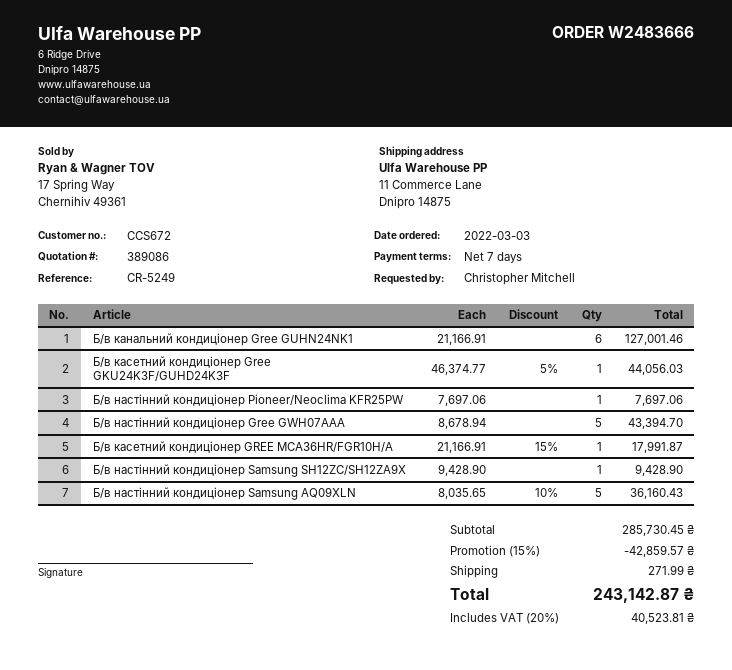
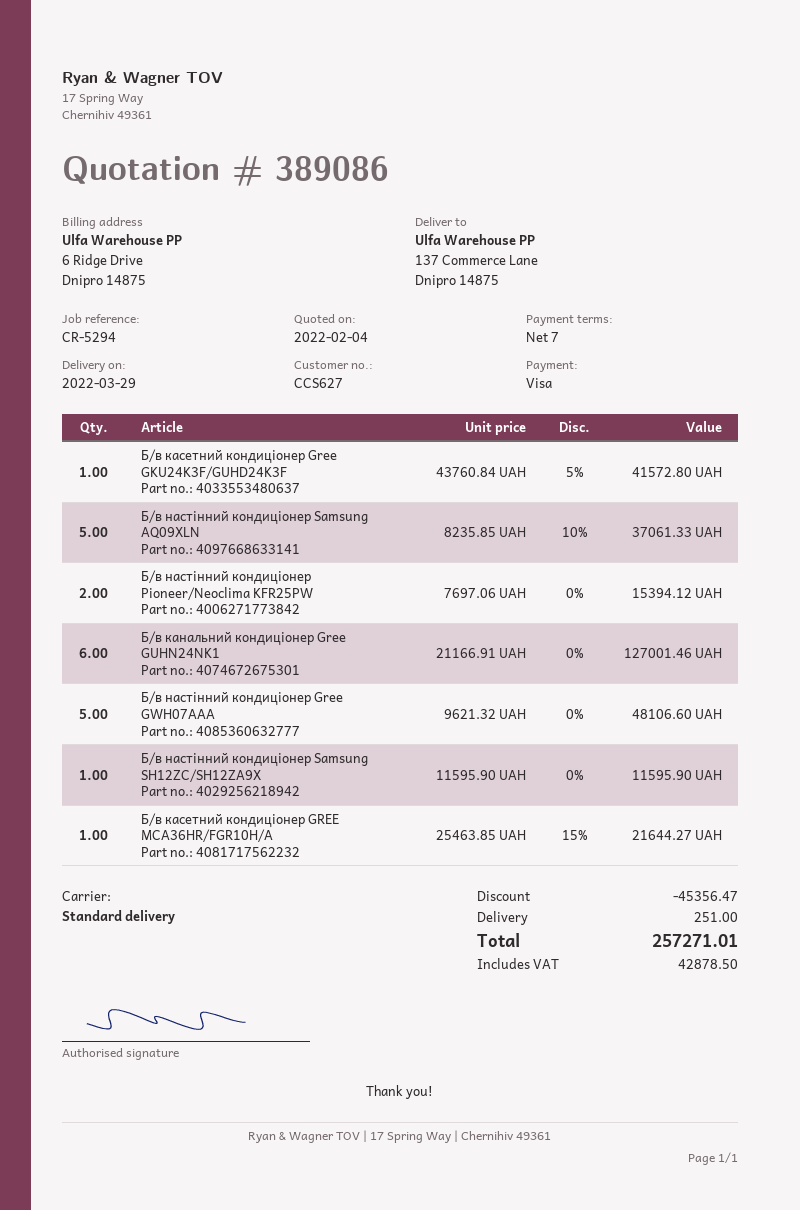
customer number: CCS672 -> CCS627
reference: CR-5249 -> CR-5294
ship to: 11 Commerce Lane, Dnipro 14875 -> 137 Commerce Lane, Dnipro 14875
Б/в касетний кондиціонер Gree GKU24K3F/GUHD24K3F: 1 x 46374.77 - 5% = 44056.03 -> 1 x 43760.84 - 5% = 41572.80
Б/в настінний кондиціонер Pioneer/Neoclima KFR25PW: 1 x 7697.06 = 7697.06 -> 2 x 7697.06 = 15394.12
Б/в настінний кондиціонер Gree GWH07AAA: 5 x 8678.94 = 43394.70 -> 5 x 9621.32 = 48106.60
Б/в касетний кондиціонер GREE MCA36HR/FGR10H/A: 1 x 21166.91 - 15% = 17991.87 -> 1 x 25463.85 - 15% = 21644.27
Б/в настінний кондиціонер Samsung SH12ZC/SH12ZA9X: 1 x 9428.90 = 9428.90 -> 1 x 11595.90 = 11595.90
Б/в настінний кондиціонер Samsung AQ09XLN: 5 x 8035.65 - 10% = 36160.43 -> 5 x 8235.85 - 10% = 37061.33
discount: 42859.57 -> 45356.47
shipping: 271.99 -> 251.00
tax: 40523.81 -> 42878.50
total: 243142.87 -> 257271.01

